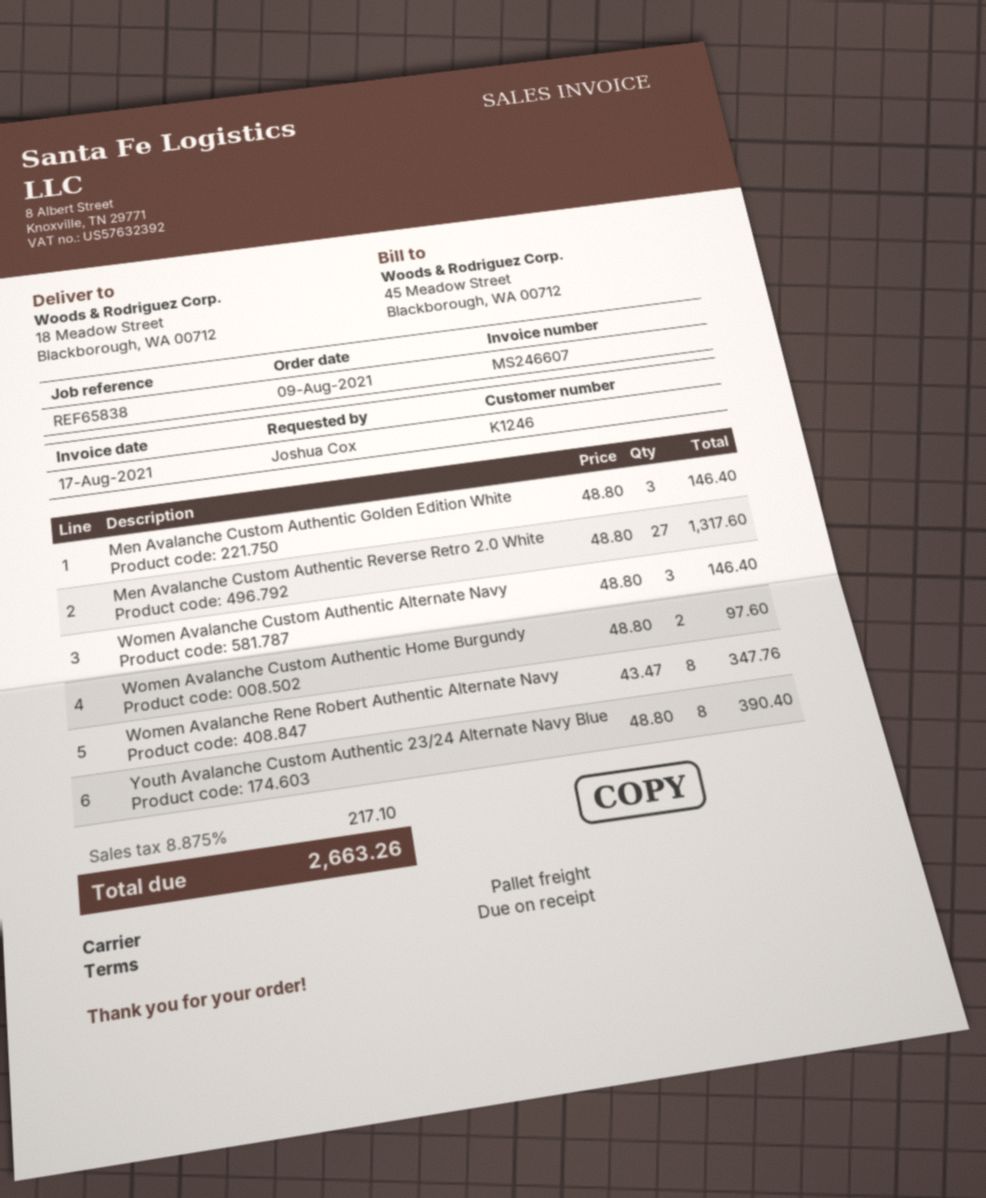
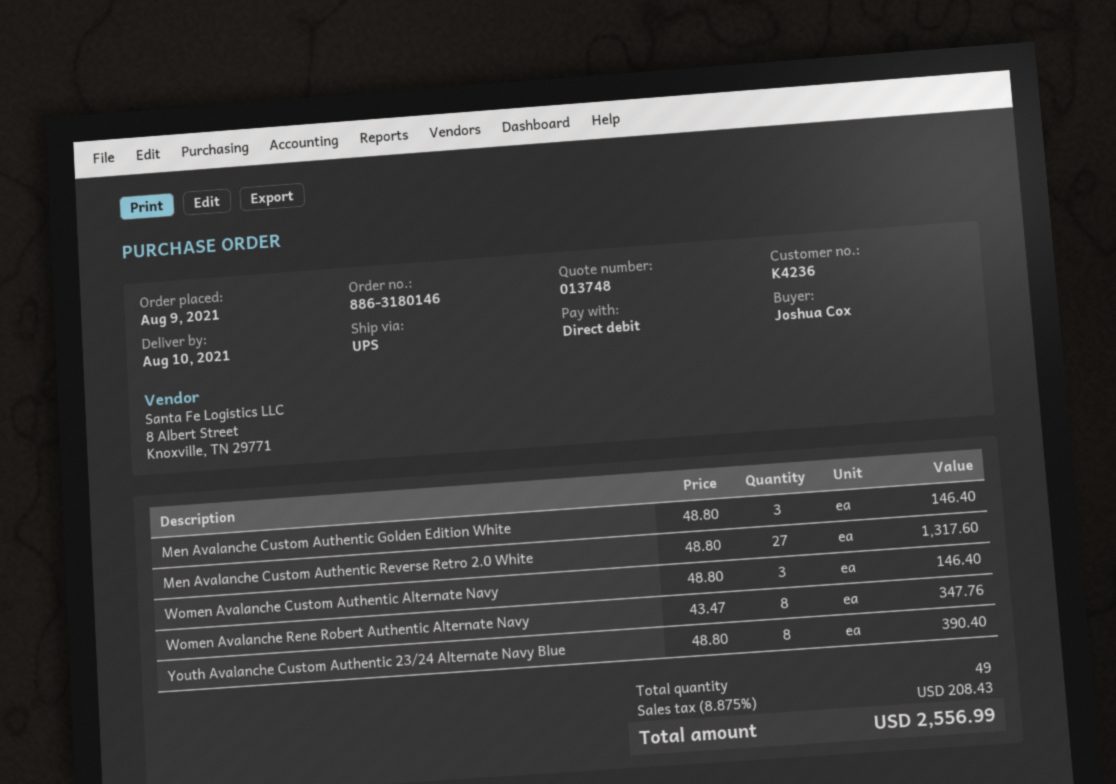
customer number: K1246 -> K4236
shipping method: pallet freight -> UPS
Women Avalanche Custom Authentic Home Burgundy: 2 x 48.80 = 97.60 -> none
tax: 8.875% = 217.10 -> 8.875% = 208.43
total: 2663.26 -> 2556.99

